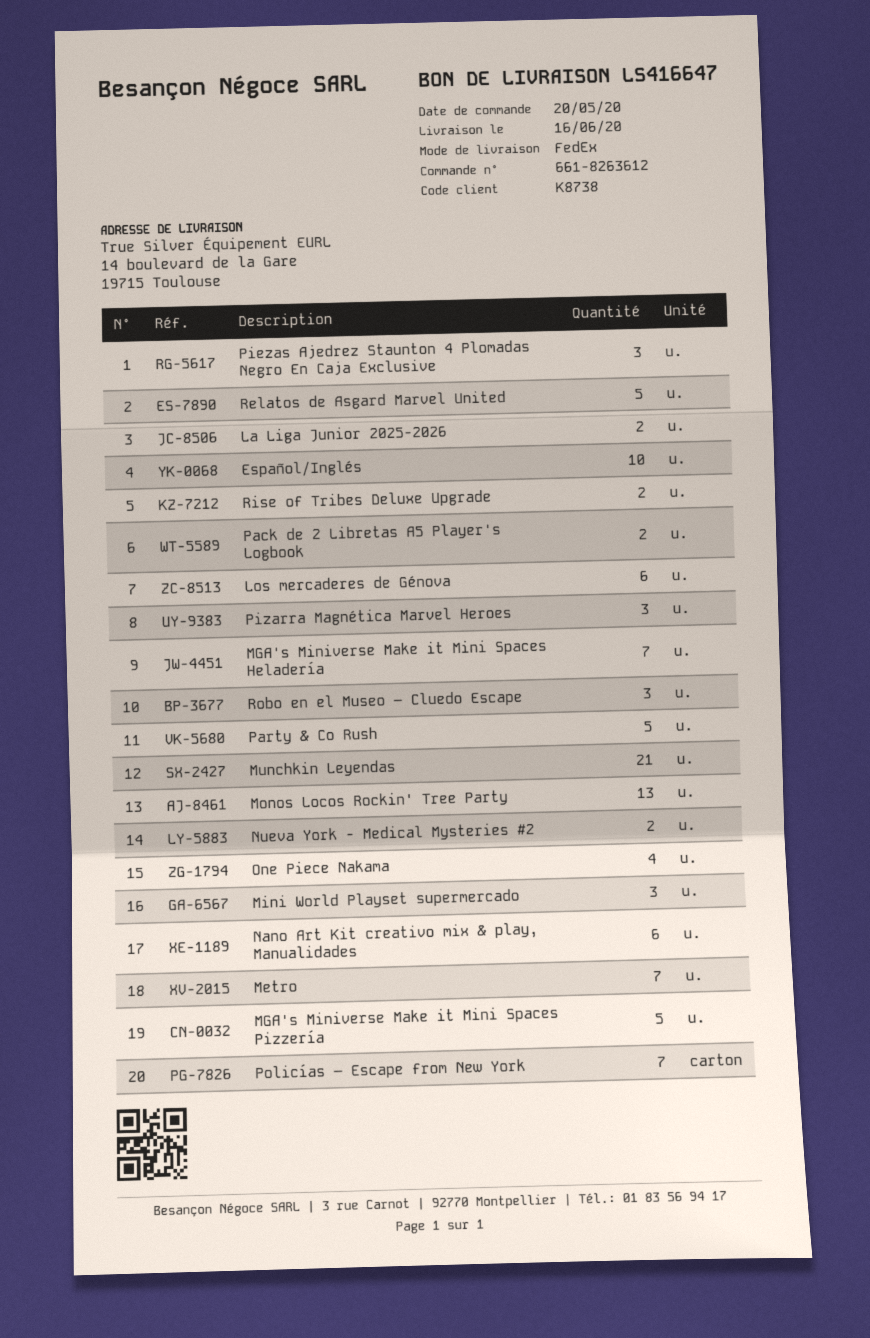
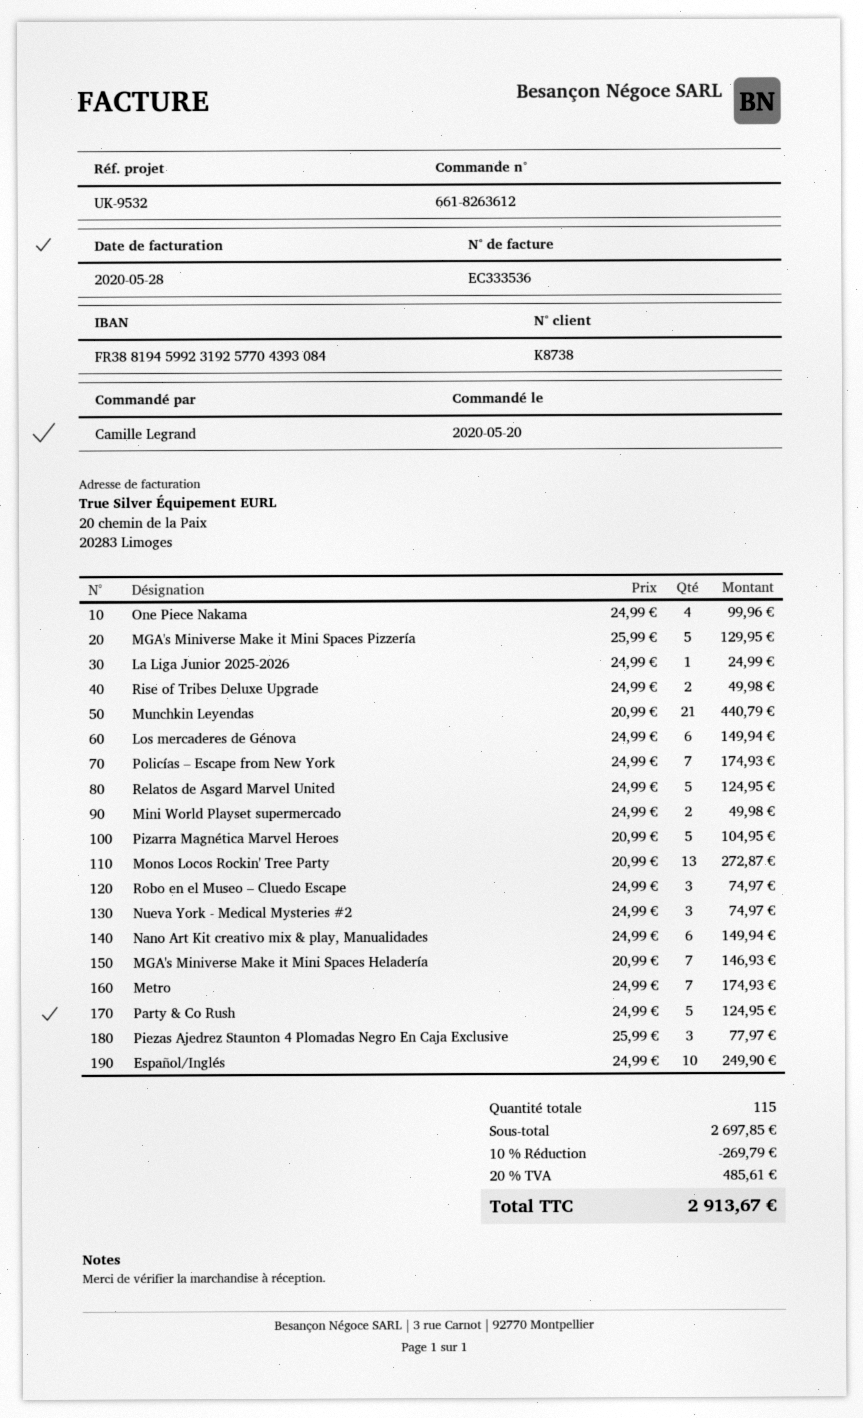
La Liga Junior 2025-2026: 2 -> 1
Pack de 2 Libretas A5 Player's Logbook: 2 -> none
Pizarra Magnética Marvel Heroes: 3 -> 5
Nueva York - Medical Mysteries #2: 2 -> 3
Mini World Playset supermercado: 3 -> 2

